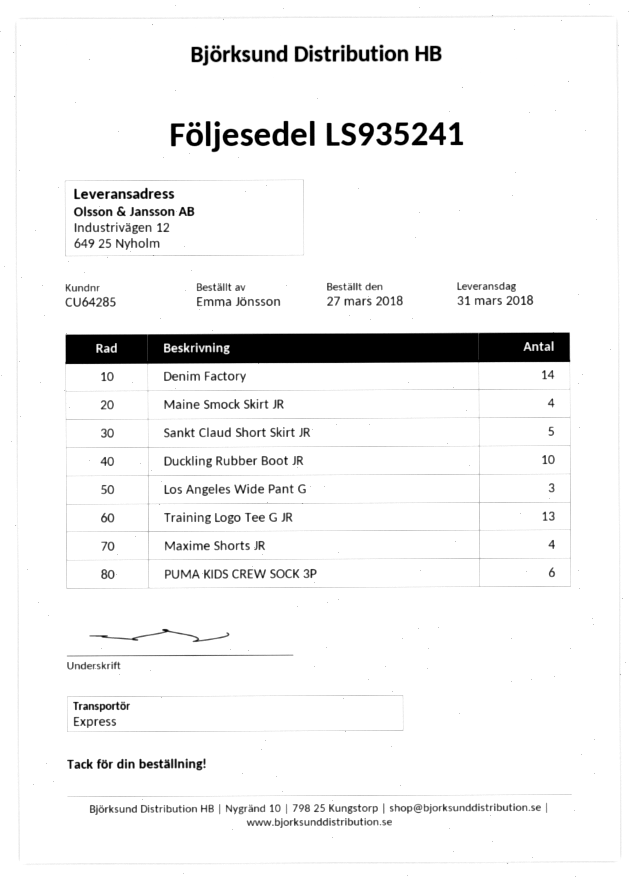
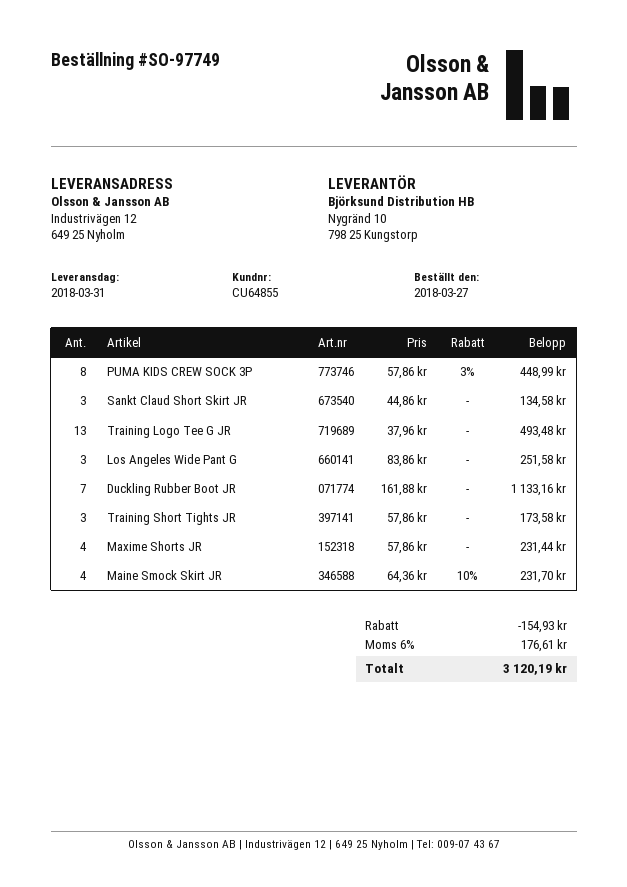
customer number: CU64285 -> CU64855
Denim Factory: 14 -> none
Sankt Claud Short Skirt JR: 5 -> 3
Duckling Rubber Boot JR: 10 -> 7
PUMA KIDS CREW SOCK 3P: 6 -> 8
Training Short Tights JR: none -> 3

